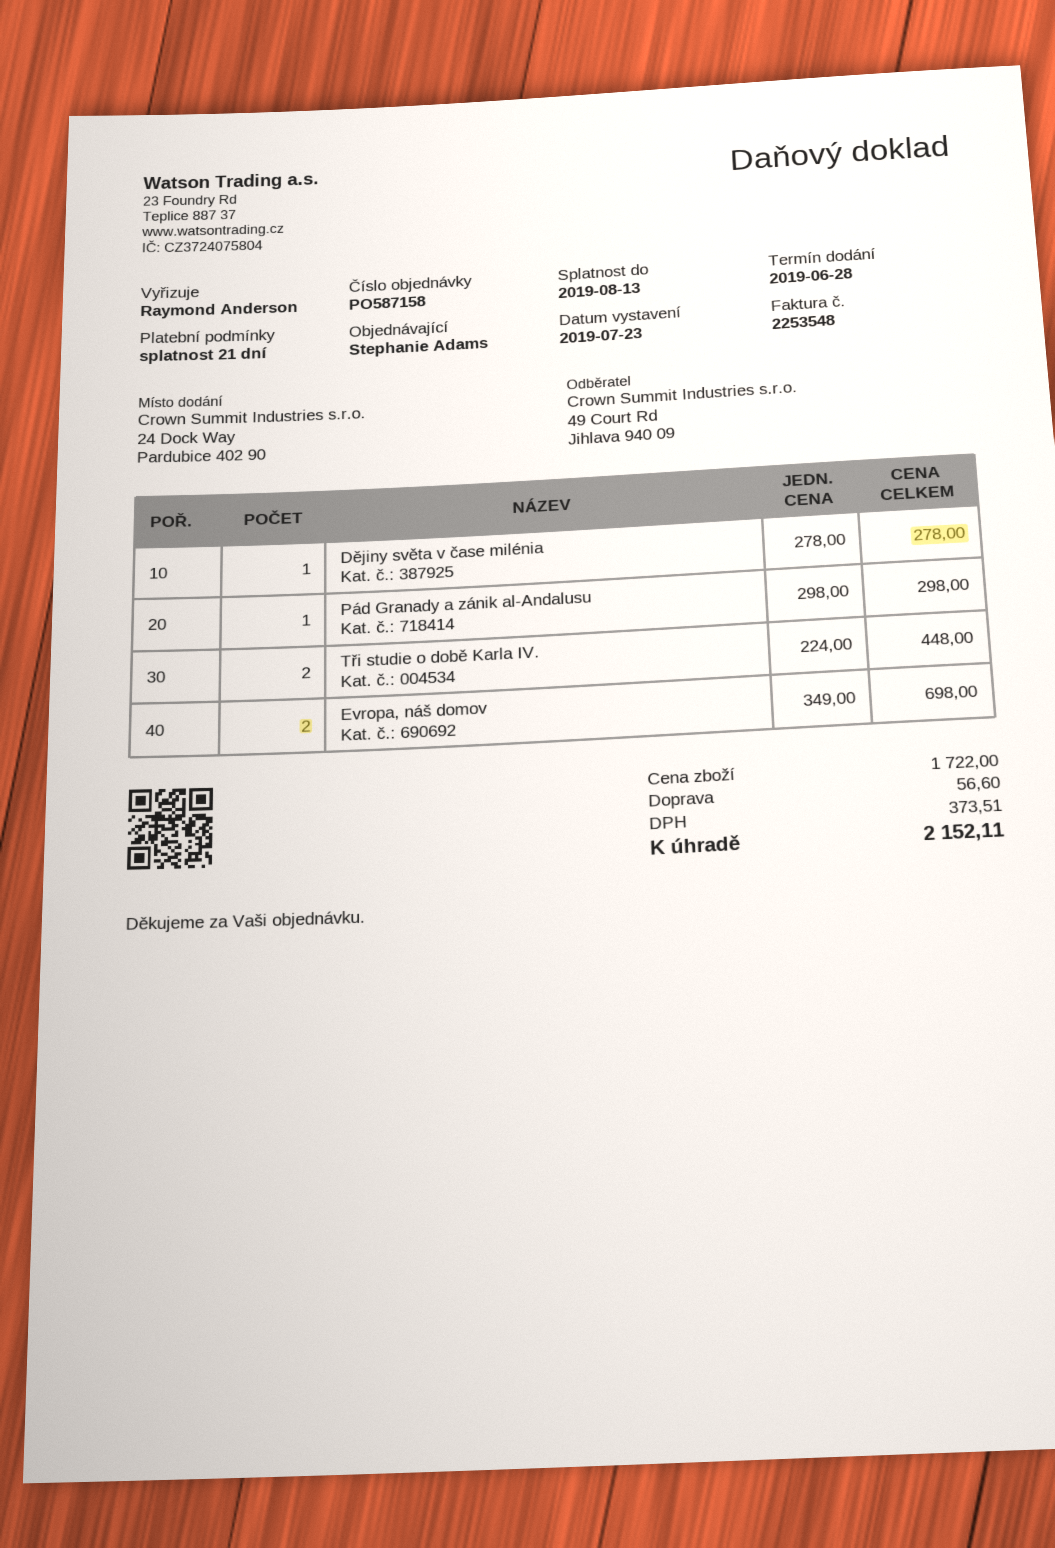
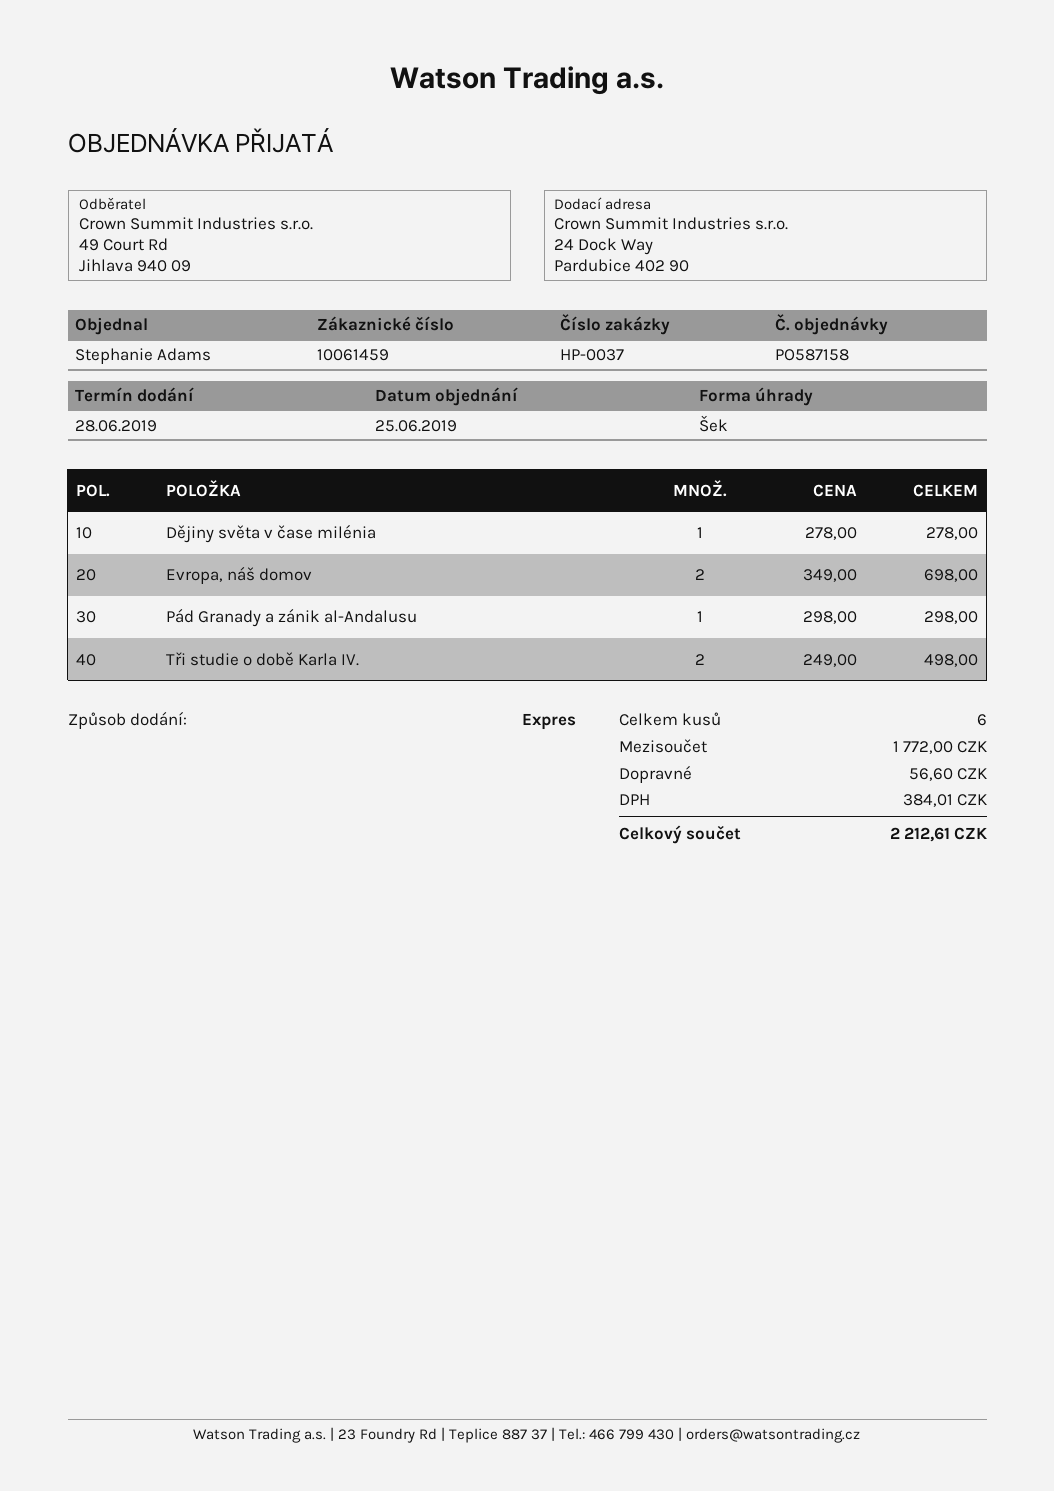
Tři studie o době Karla IV.: 2 x 224.00 = 448.00 -> 2 x 249.00 = 498.00
subtotal: 1722.00 -> 1772.00
tax: 373.51 -> 384.01
total: 2152.11 -> 2212.61

